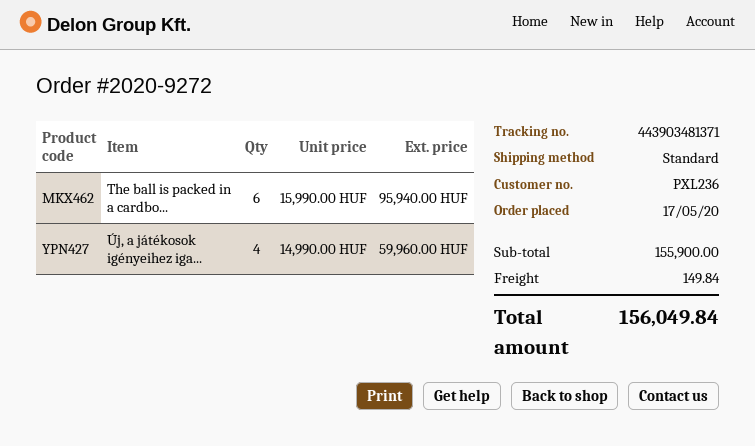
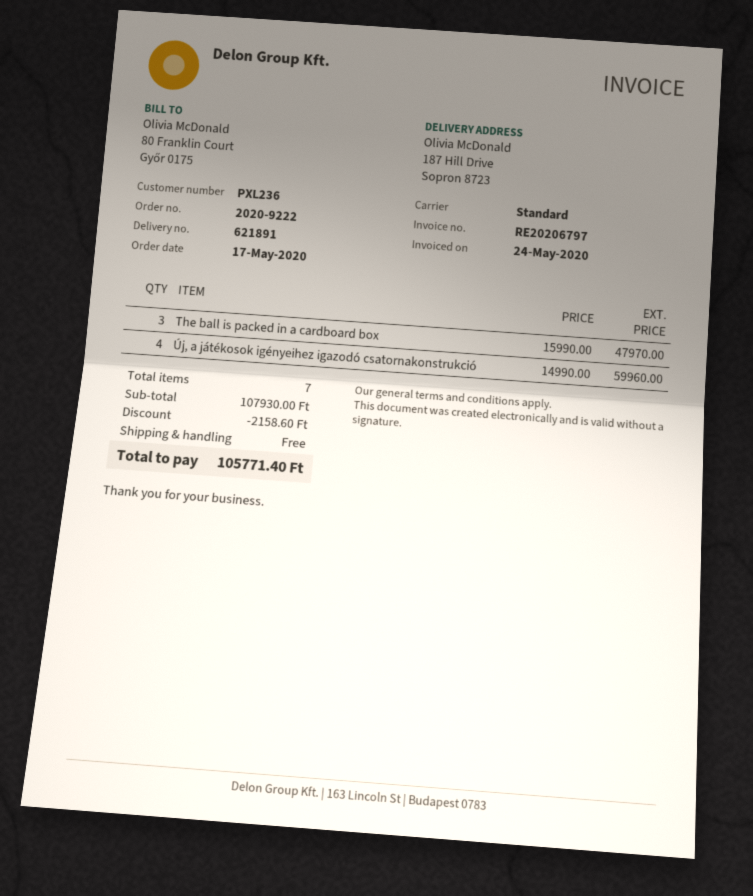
order number: 2020-9272 -> 2020-9222
The ball is packed in a cardbo...: 6 x 15990.00 = 95940.00 -> 3 x 15990.00 = 47970.00
subtotal: 155900.00 -> 107930.00
discount: none -> 2158.60
shipping: 149.84 -> 0.00
total: 156049.84 -> 105771.40

